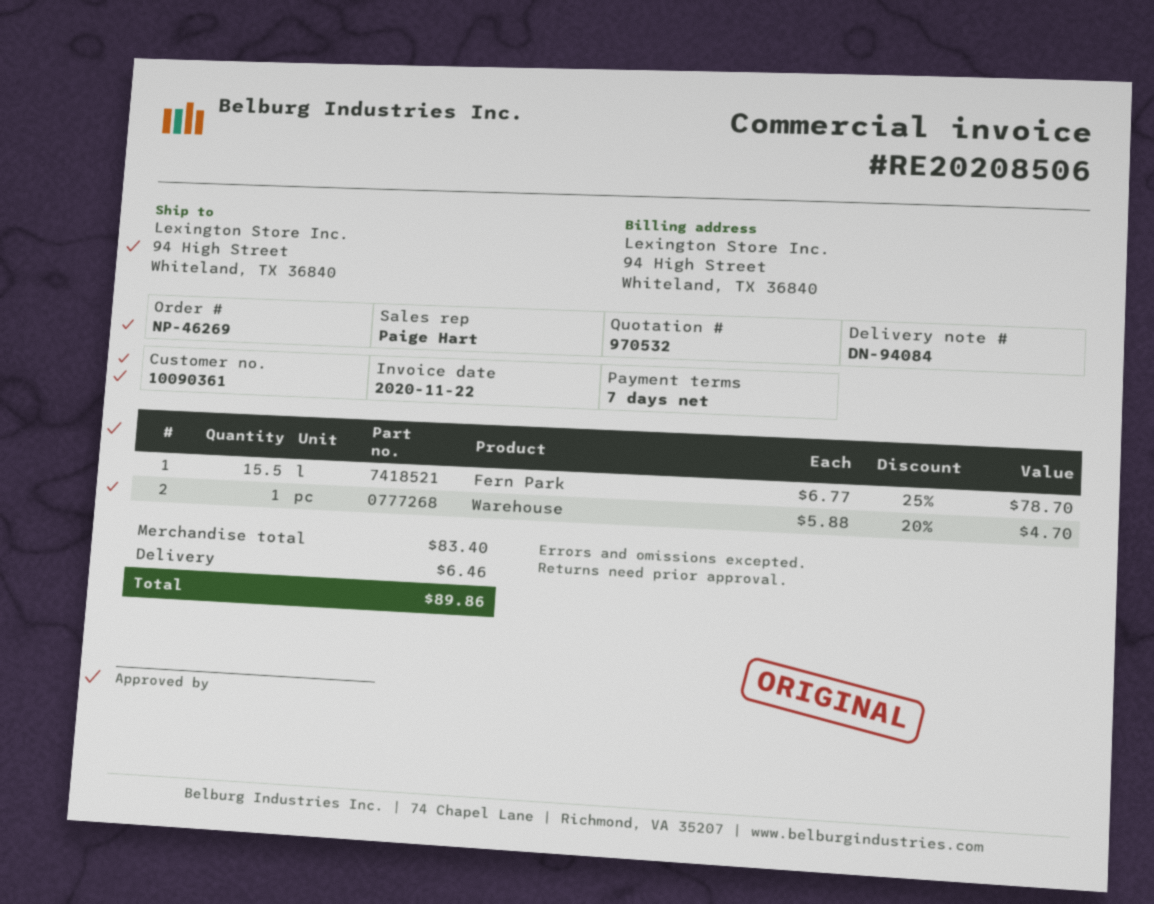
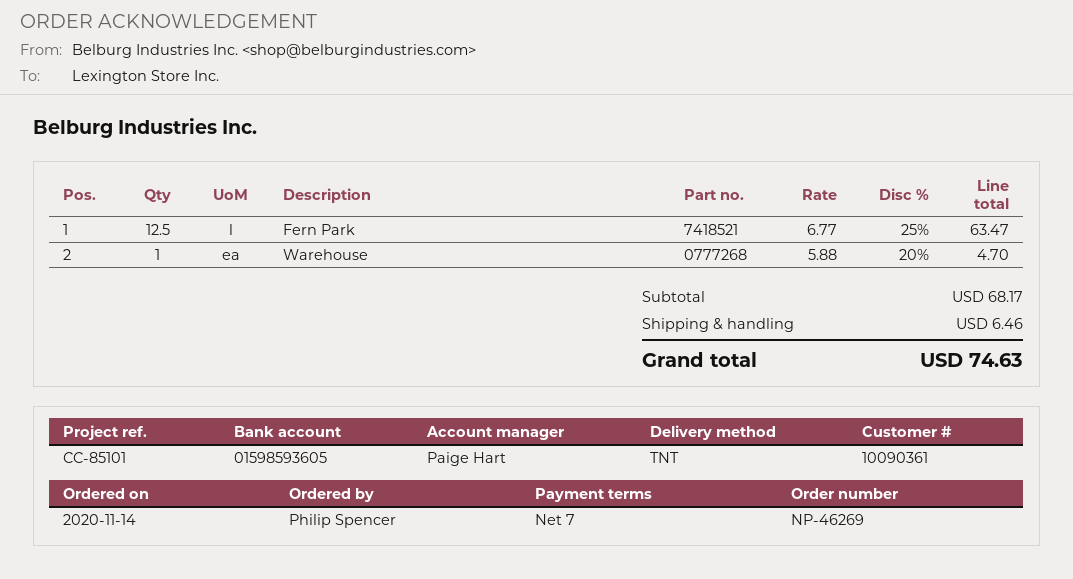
Fern Park: 15.5 x 6.77 - 25% = 78.70 -> 12.5 x 6.77 - 25% = 63.47
subtotal: 83.40 -> 68.17
total: 89.86 -> 74.63

